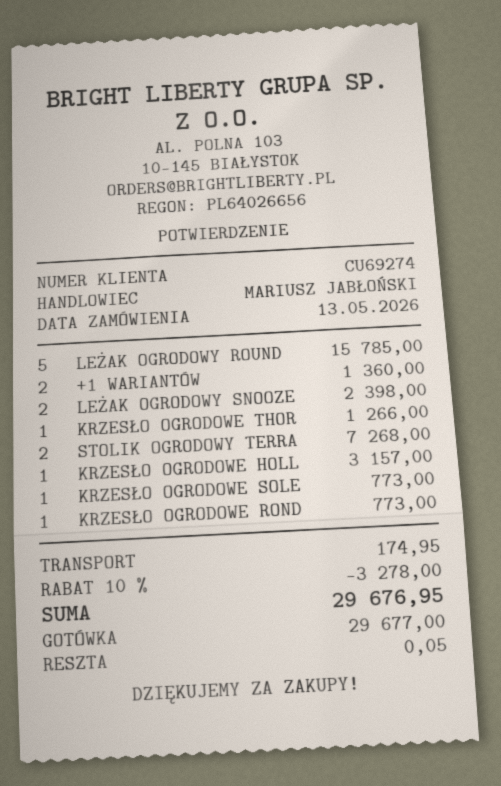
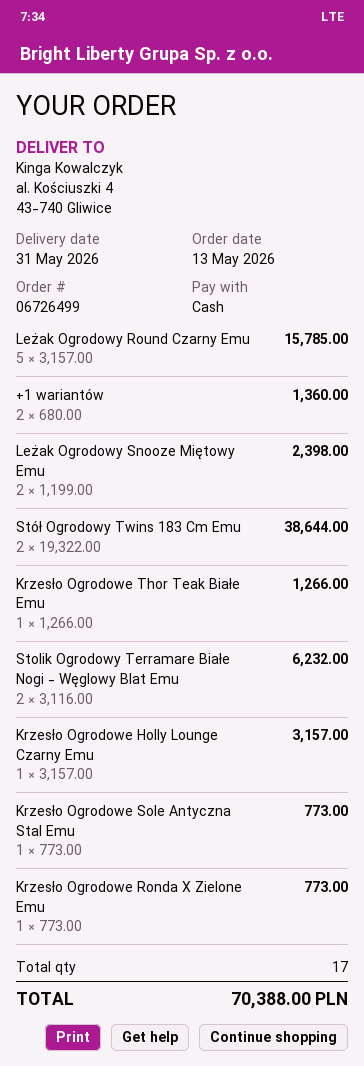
STOLIK OGRODOWY TERRA: 2 for 7268.00 -> 2 for 6232.00
Stół Ogrodowy Twins 183 Cm Emu: none -> 2 for 38644.00
discount: 10% = 3278.00 -> none
shipping: 174.95 -> none
total: 29676.95 -> 70388.00

